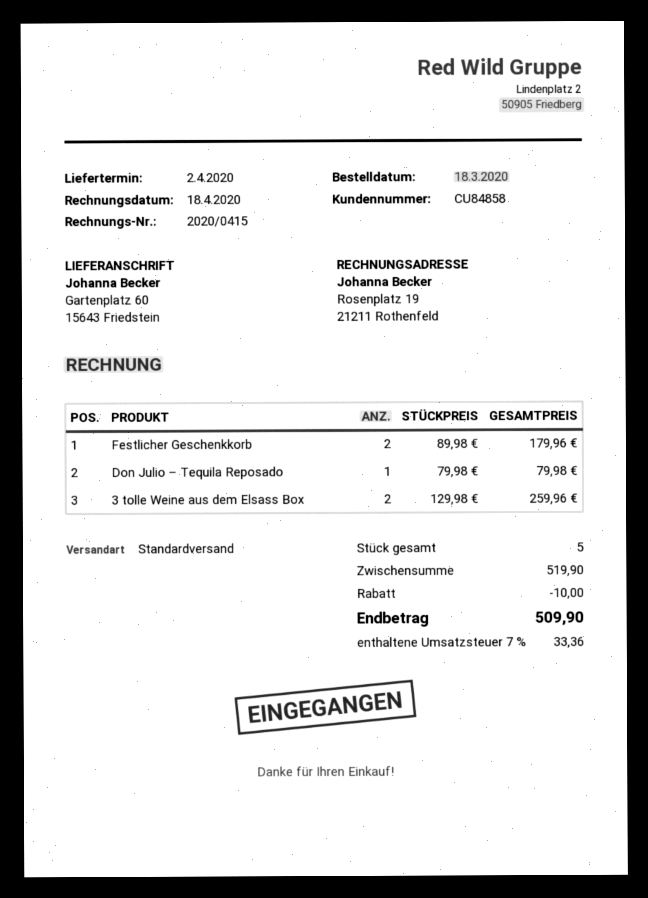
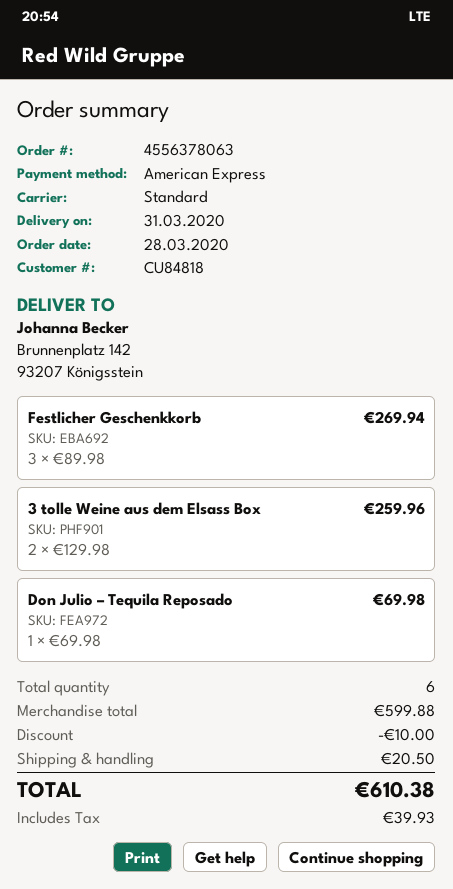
order date: 2020-03-18 -> 2020-03-28
delivery date: 2020-04-02 -> 2020-03-31
customer number: CU84858 -> CU84818
ship to: Gartenplatz 60, 15643 Friedstein -> Brunnenplatz 142, 93207 Königsstein
Festlicher Geschenkkorb: 2 x 89.98 = 179.96 -> 3 x 89.98 = 269.94
Don Julio – Tequila Reposado: 1 x 79.98 = 79.98 -> 1 x 69.98 = 69.98
total quantity: 5 -> 6
subtotal: 519.90 -> 599.88
shipping: none -> 20.50
tax: 33.36 -> 39.93
total: 509.90 -> 610.38

